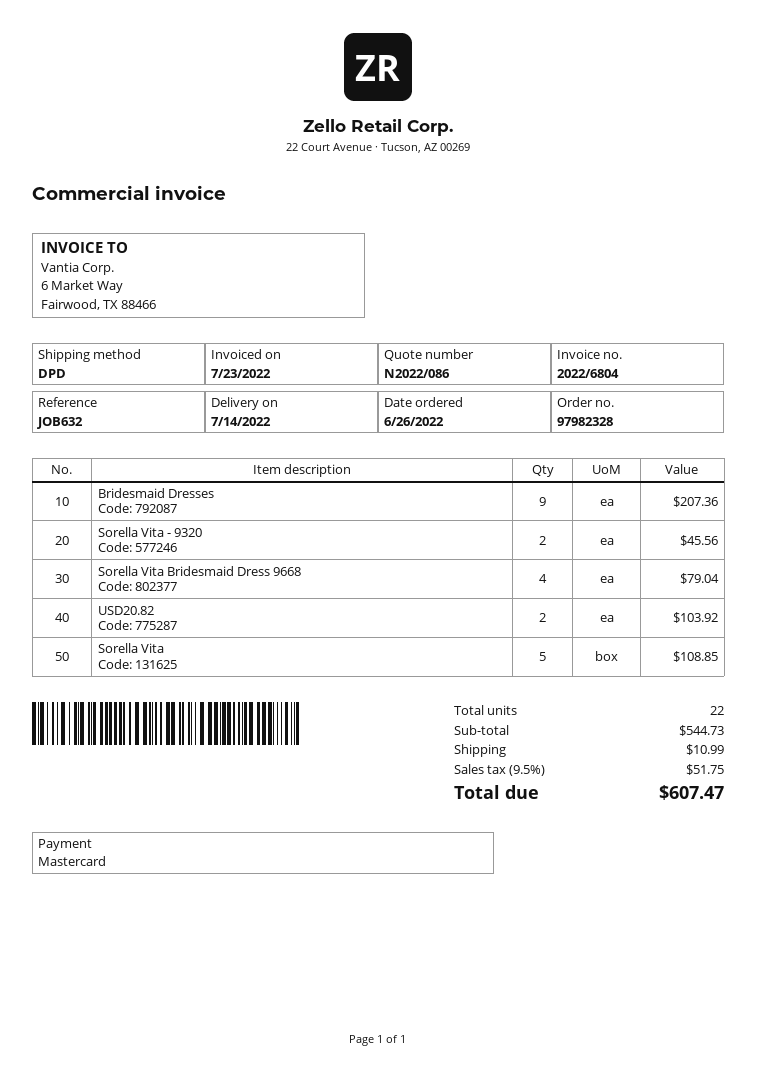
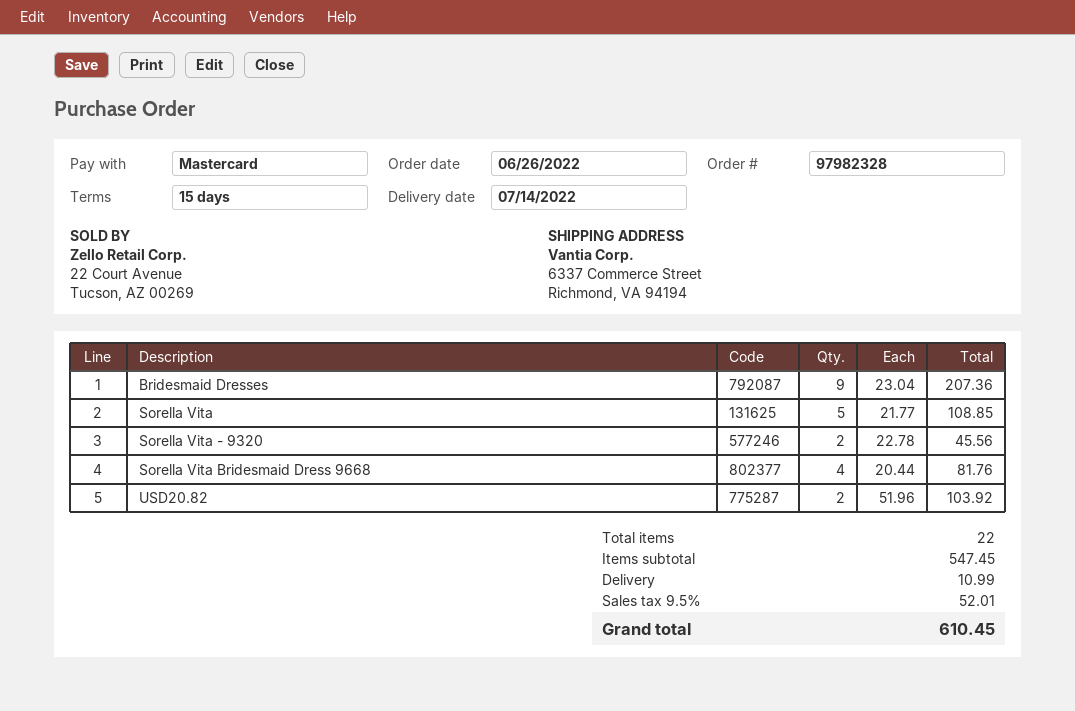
Sorella Vita Bridesmaid Dress 9668: 4 for 79.04 -> 4 for 81.76
subtotal: 544.73 -> 547.45
tax: 9.5% = 51.75 -> 9.5% = 52.01
total: 607.47 -> 610.45

